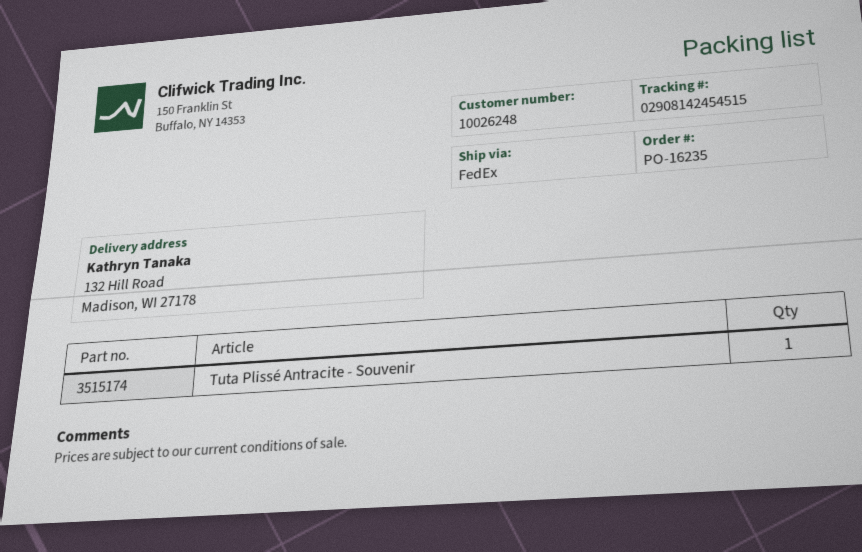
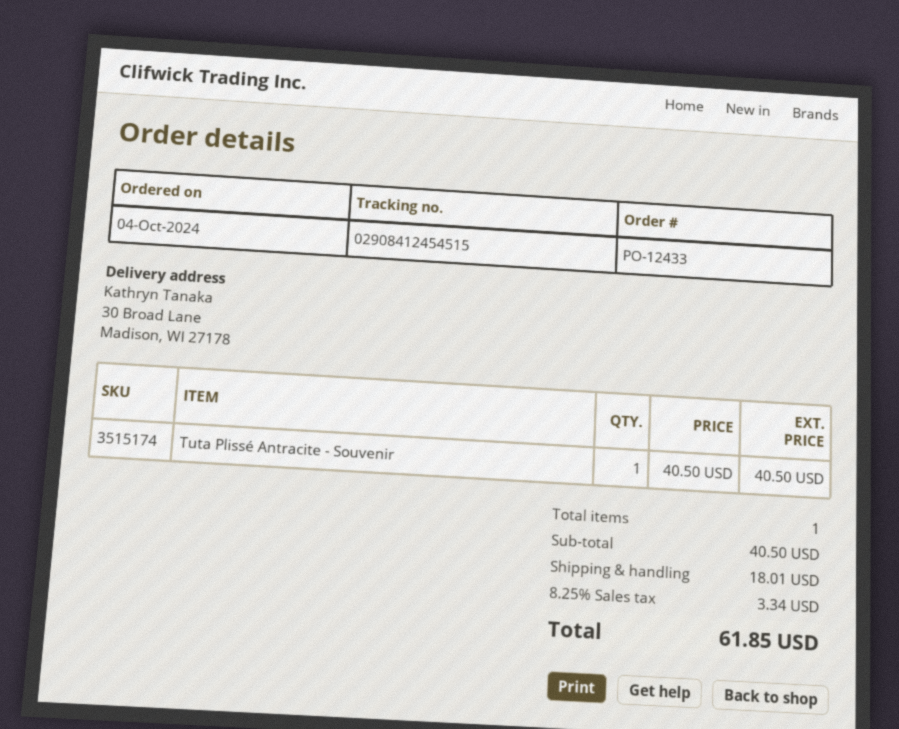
order number: PO-16235 -> PO-12433
tracking number: 02908142454515 -> 02908412454515
ship to: 132 Hill Road, Madison, WI 27178 -> 30 Broad Lane, Madison, WI 27178

